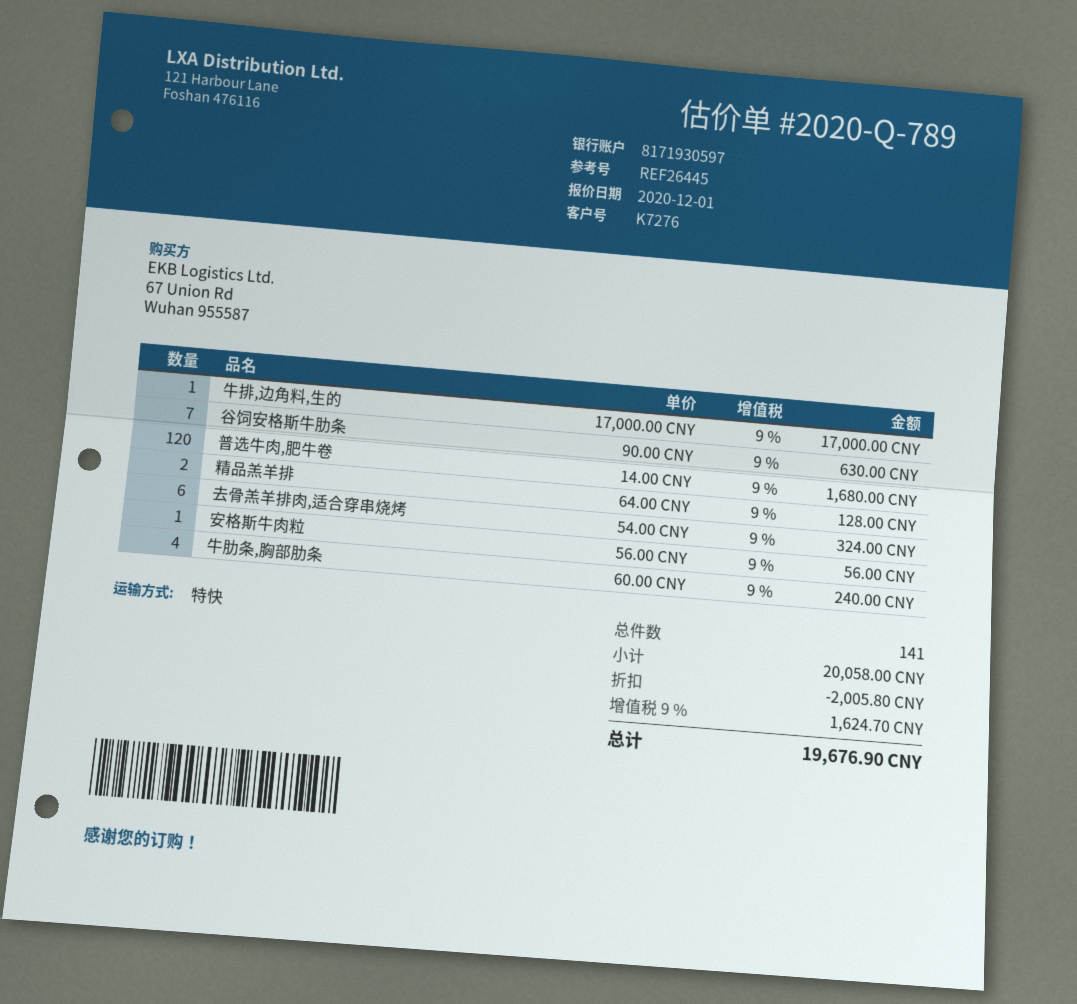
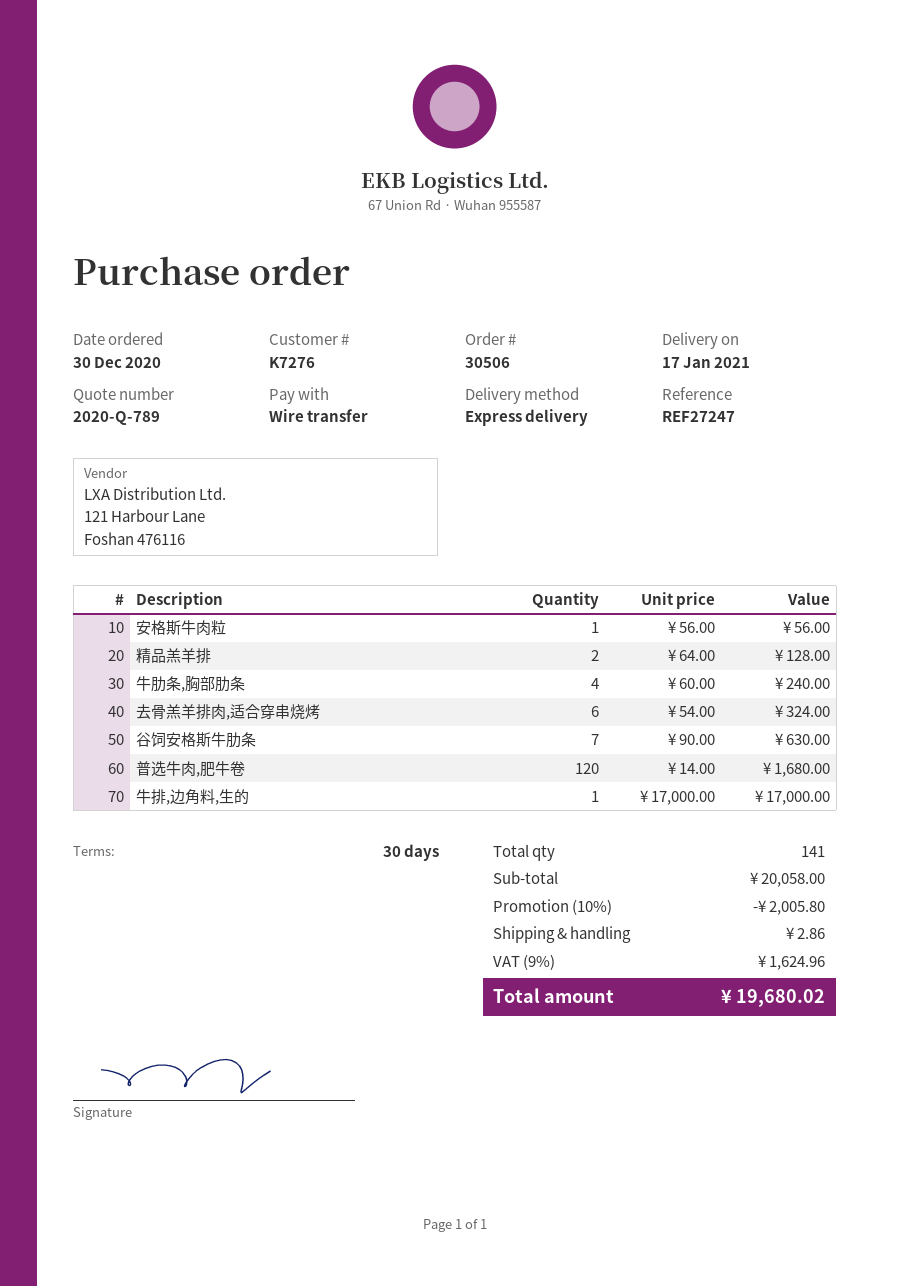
reference: REF26445 -> REF27247
shipping: none -> 2.86
tax: 9% = 1624.70 -> 9% = 1624.96
total: 19676.90 -> 19680.02

